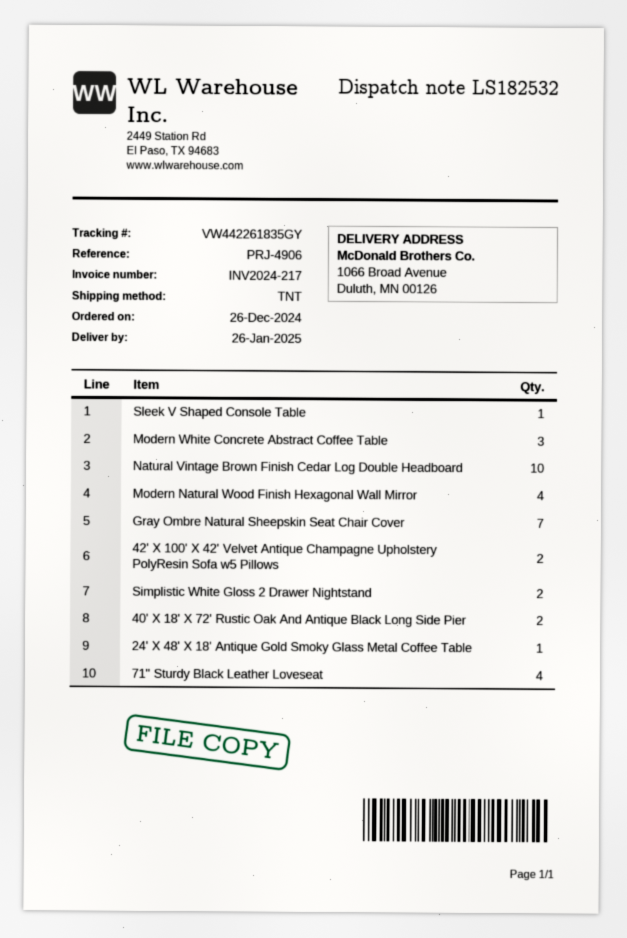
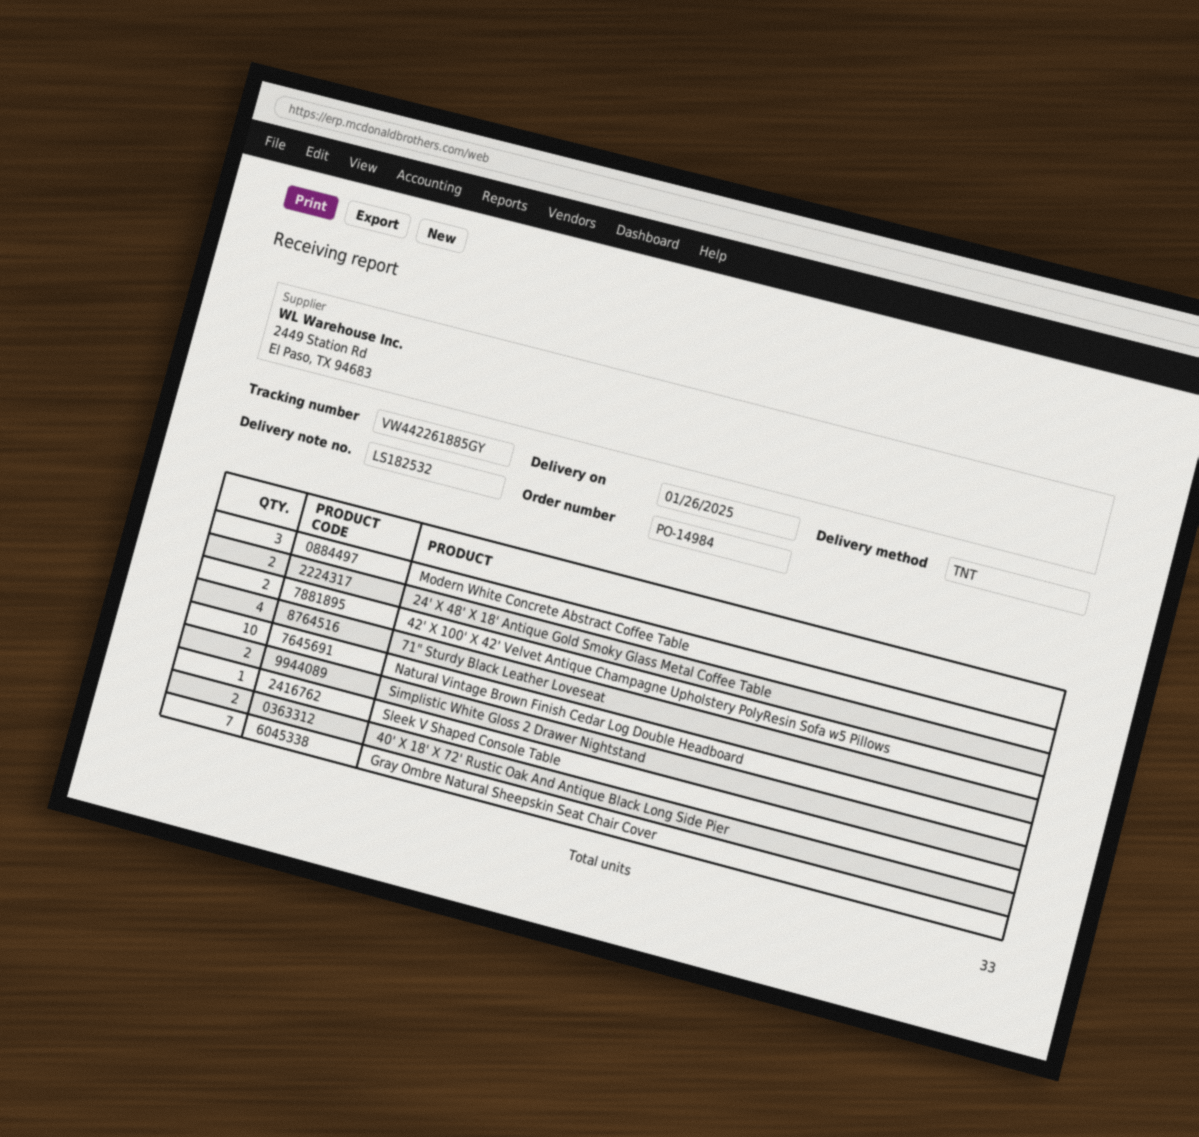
tracking number: VW442261835GY -> VW442261885GY
Modern Natural Wood Finish Hexagonal Wall Mirror: 4 -> none
24' X 48' X 18' Antique Gold Smoky Glass Metal Coffee Table: 1 -> 2

